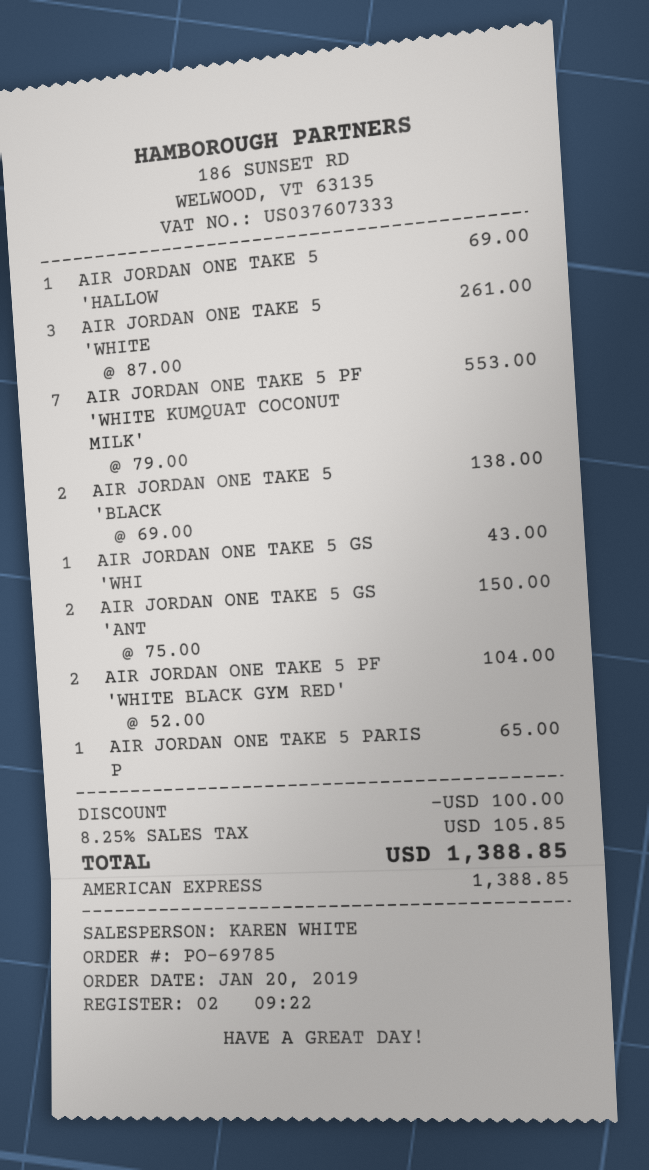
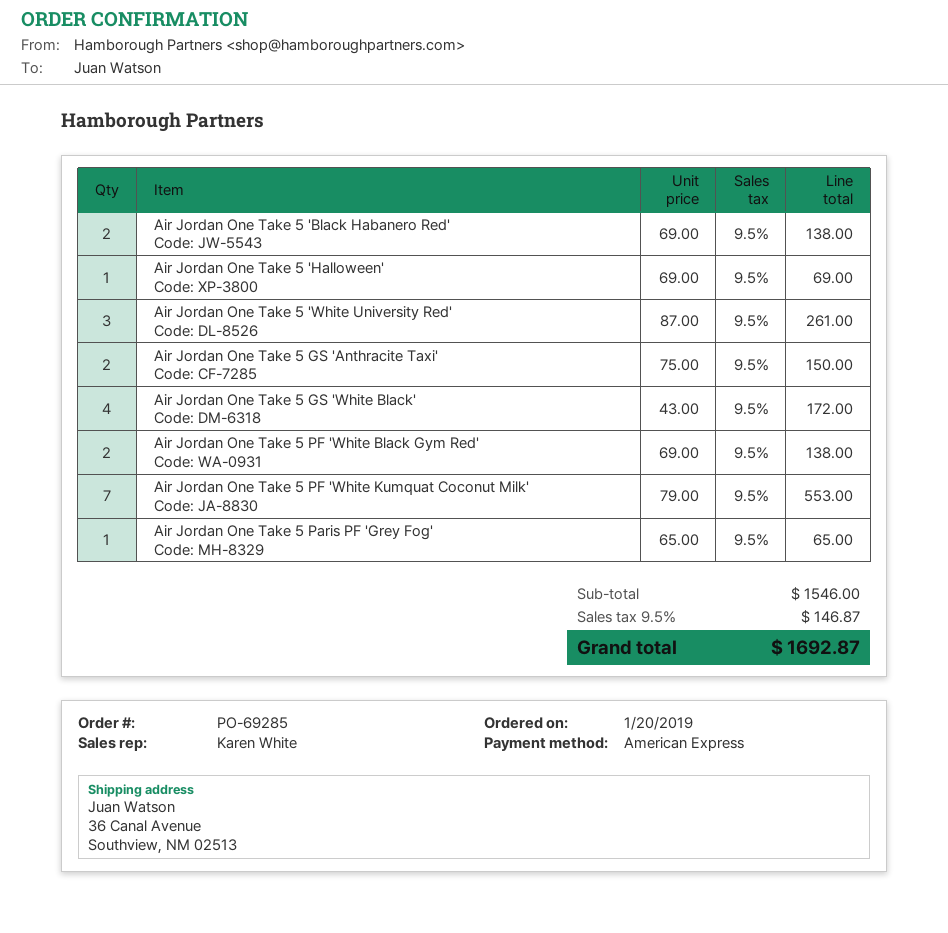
order number: PO-69785 -> PO-69285
AIR JORDAN ONE TAKE 5 GS 'WHI: 1 x 43.00 = 43.00 -> 4 x 43.00 = 172.00
AIR JORDAN ONE TAKE 5 PF 'WHITE BLACK GYM RED': 2 x 52.00 = 104.00 -> 2 x 69.00 = 138.00
discount: 100.00 -> none
tax: 8.25% = 105.85 -> 9.5% = 146.87
total: 1388.85 -> 1692.87

